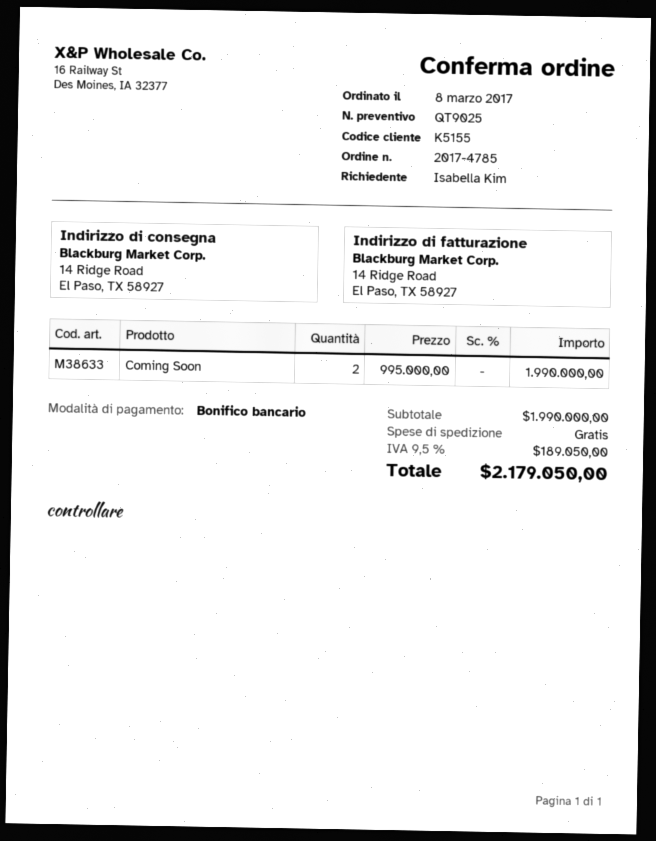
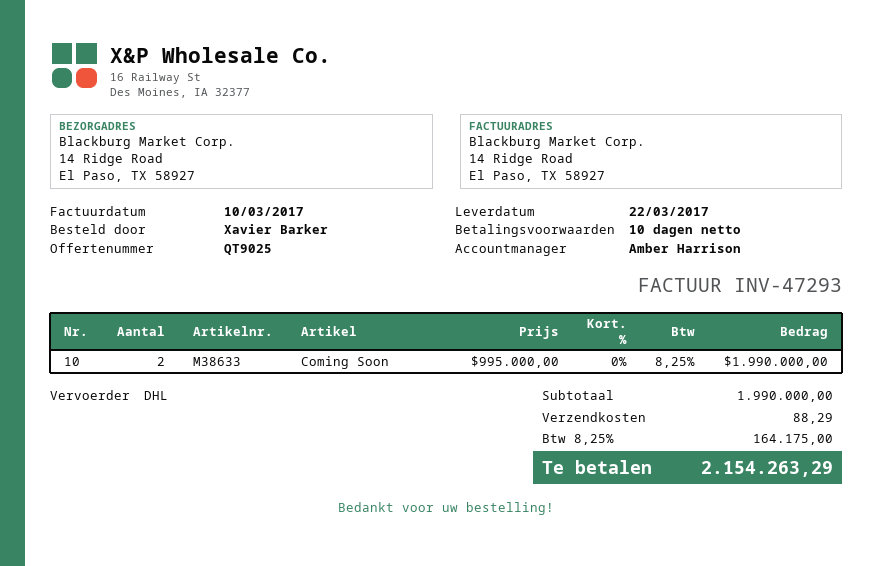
ordered by: Isabella Kim -> Xavier Barker
shipping: 0.00 -> 88.29
tax: 9.5% = 189050.00 -> 8.25% = 164175.00
total: 2179050.00 -> 2154263.29

